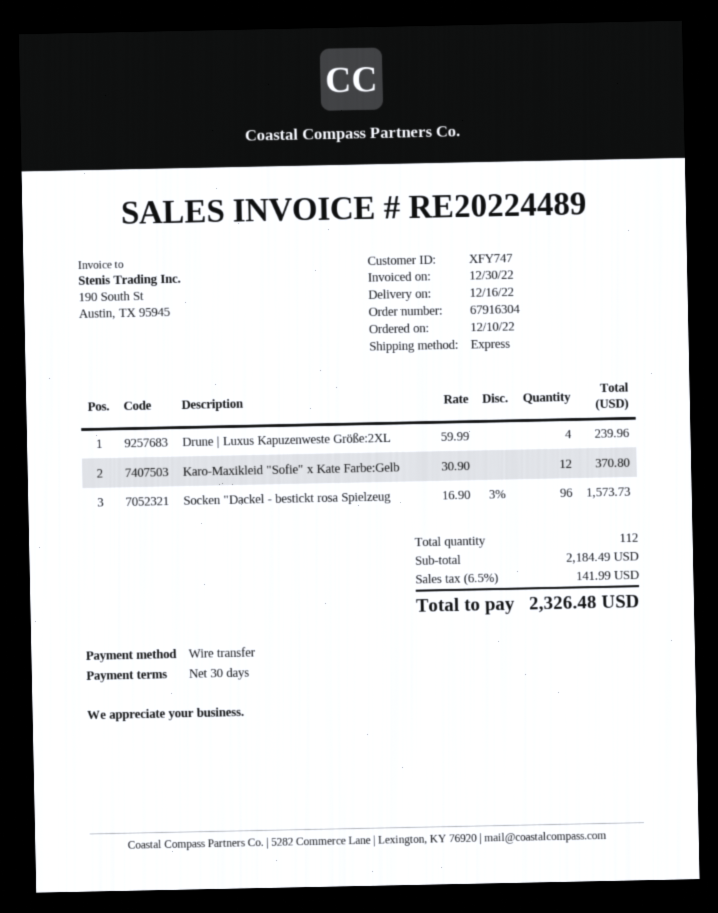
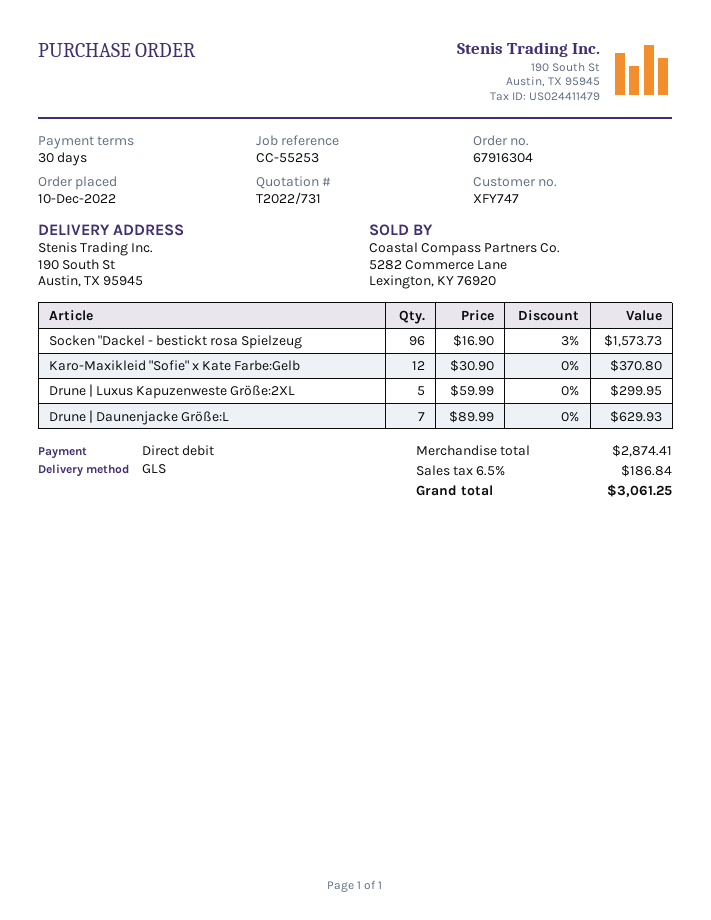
payment method: bank transfer -> direct debit
shipping method: express -> GLS
Drune | Luxus Kapuzenweste Größe:2XL: 4 x 59.99 = 239.96 -> 5 x 59.99 = 299.95
Drune | Daunenjacke Größe:L: none -> 7 x 89.99 = 629.93
subtotal: 2184.49 -> 2874.41
tax: 6.5% = 141.99 -> 6.5% = 186.84
total: 2326.48 -> 3061.25

